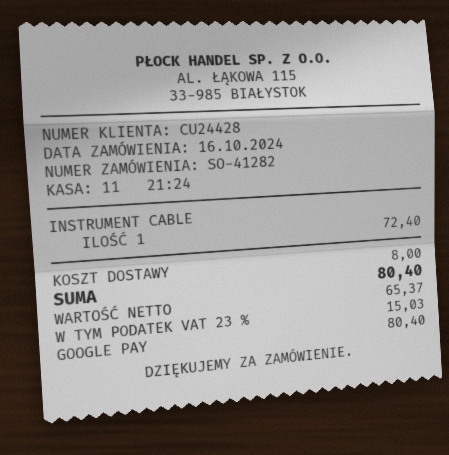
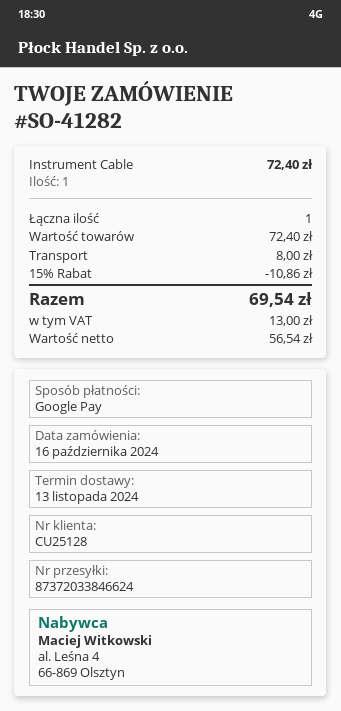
customer number: CU24428 -> CU25128
discount: none -> 15% = 10.86
net: 65.37 -> 56.54
tax: 15.03 -> 13.00
total: 80.40 -> 69.54

